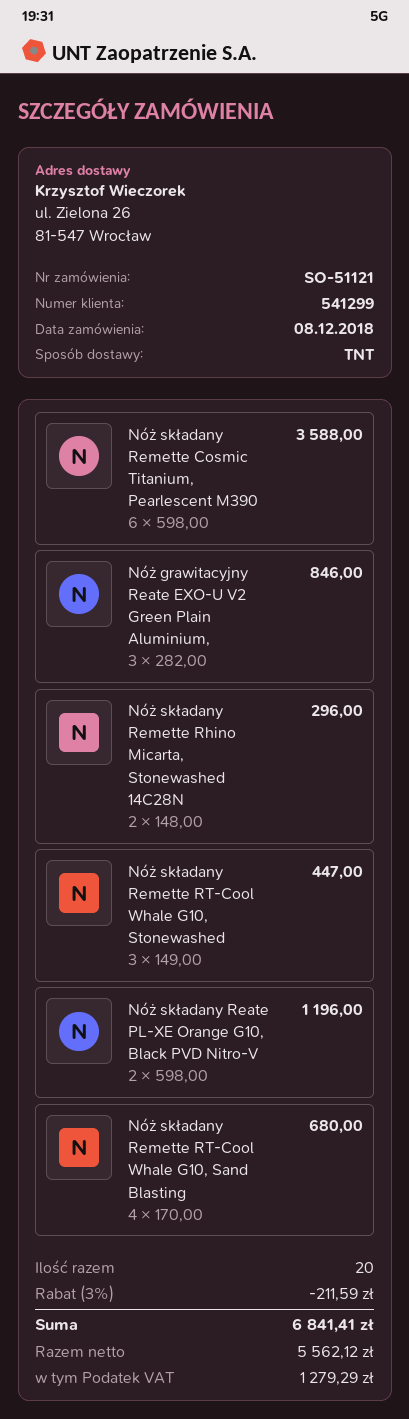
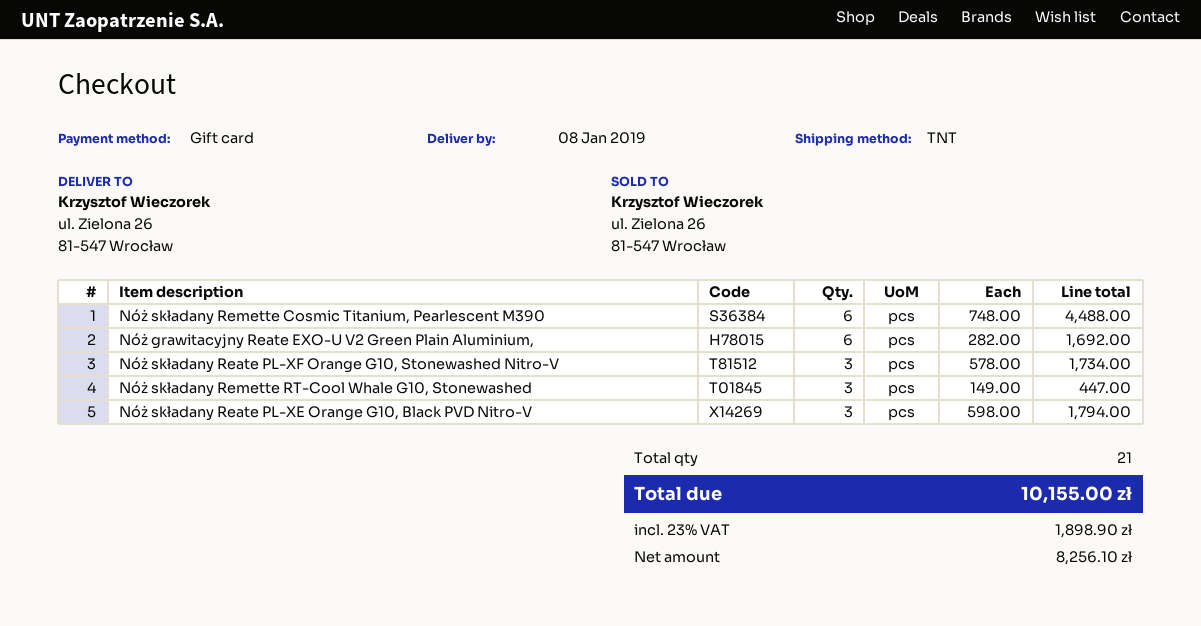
Nóż składany Remette Cosmic Titanium, Pearlescent M390: 6 x 598.00 = 3588.00 -> 6 x 748.00 = 4488.00
Nóż grawitacyjny Reate EXO-U V2 Green Plain Aluminium,: 3 x 282.00 = 846.00 -> 6 x 282.00 = 1692.00
Nóż składany Remette Rhino Micarta, Stonewashed 14C28N: 2 x 148.00 = 296.00 -> none
Nóż składany Reate PL-XE Orange G10, Black PVD Nitro-V: 2 x 598.00 = 1196.00 -> 3 x 598.00 = 1794.00
Nóż składany Remette RT-Cool Whale G10, Sand Blasting: 4 x 170.00 = 680.00 -> none
Nóż składany Reate PL-XF Orange G10, Stonewashed Nitro-V: none -> 3 x 578.00 = 1734.00
total quantity: 20 -> 21
discount: 3% = 211.59 -> none
net: 5562.12 -> 8256.10
tax: 1279.29 -> 1898.90
total: 6841.41 -> 10155.00

